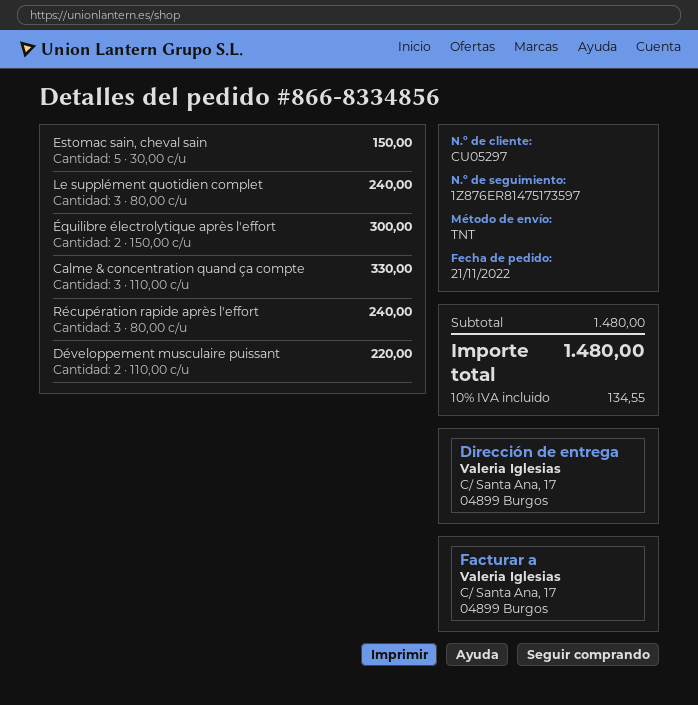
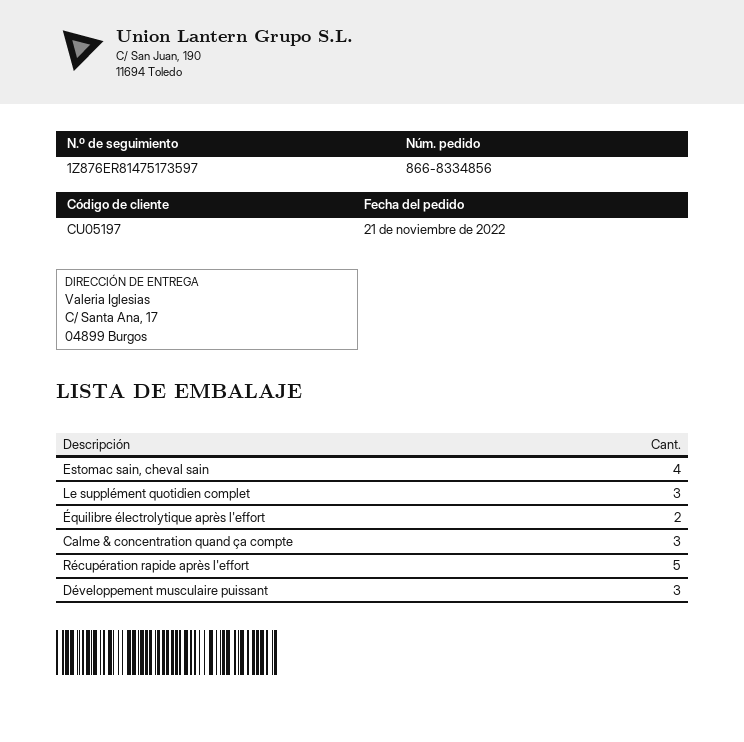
customer number: CU05297 -> CU05197
Estomac sain, cheval sain: 5 -> 4
Récupération rapide après l'effort: 3 -> 5
Développement musculaire puissant: 2 -> 3

